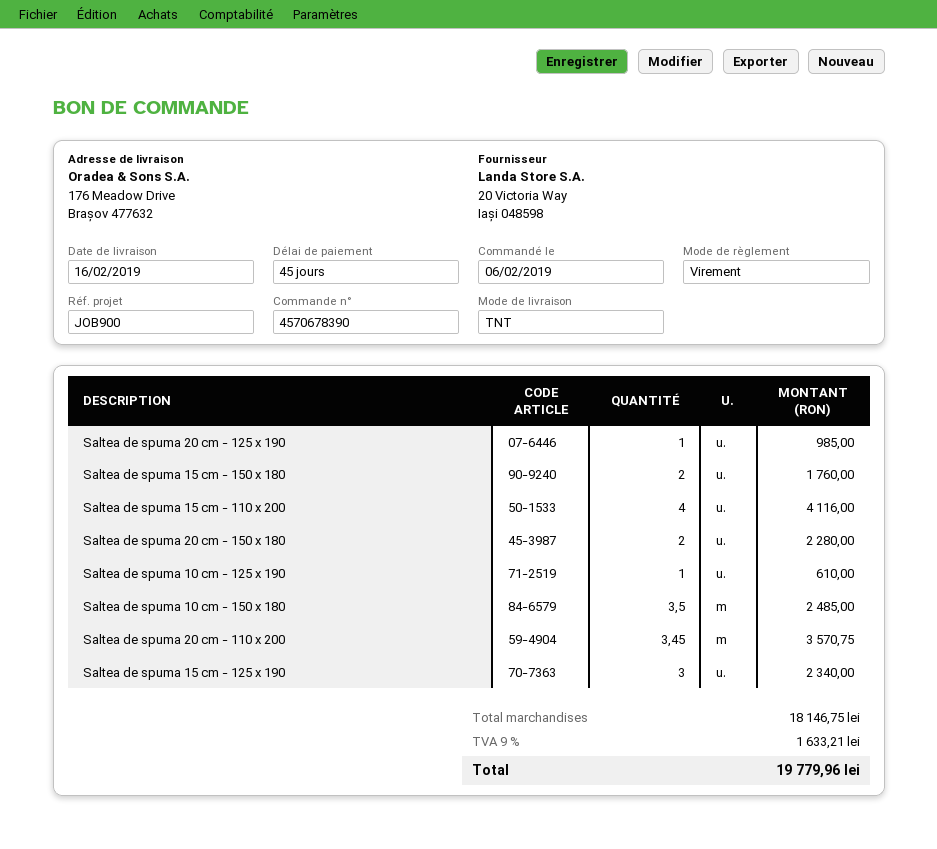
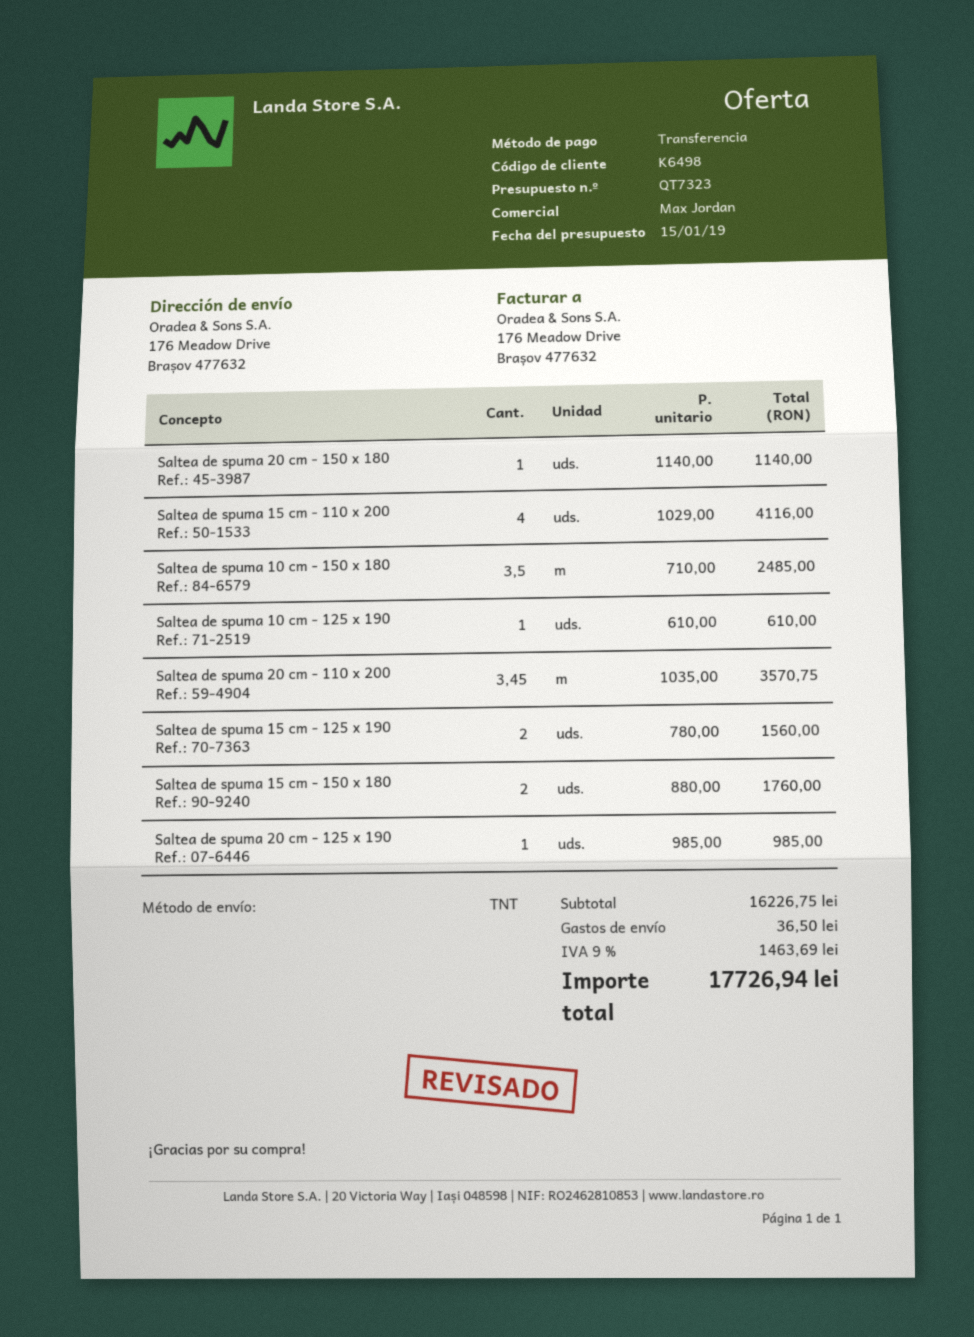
Saltea de spuma 20 cm - 150 x 180: 2 for 2280.00 -> 1 for 1140.00
Saltea de spuma 15 cm - 125 x 190: 3 for 2340.00 -> 2 for 1560.00
subtotal: 18146.75 -> 16226.75
shipping: none -> 36.50
tax: 9% = 1633.21 -> 9% = 1463.69
total: 19779.96 -> 17726.94

